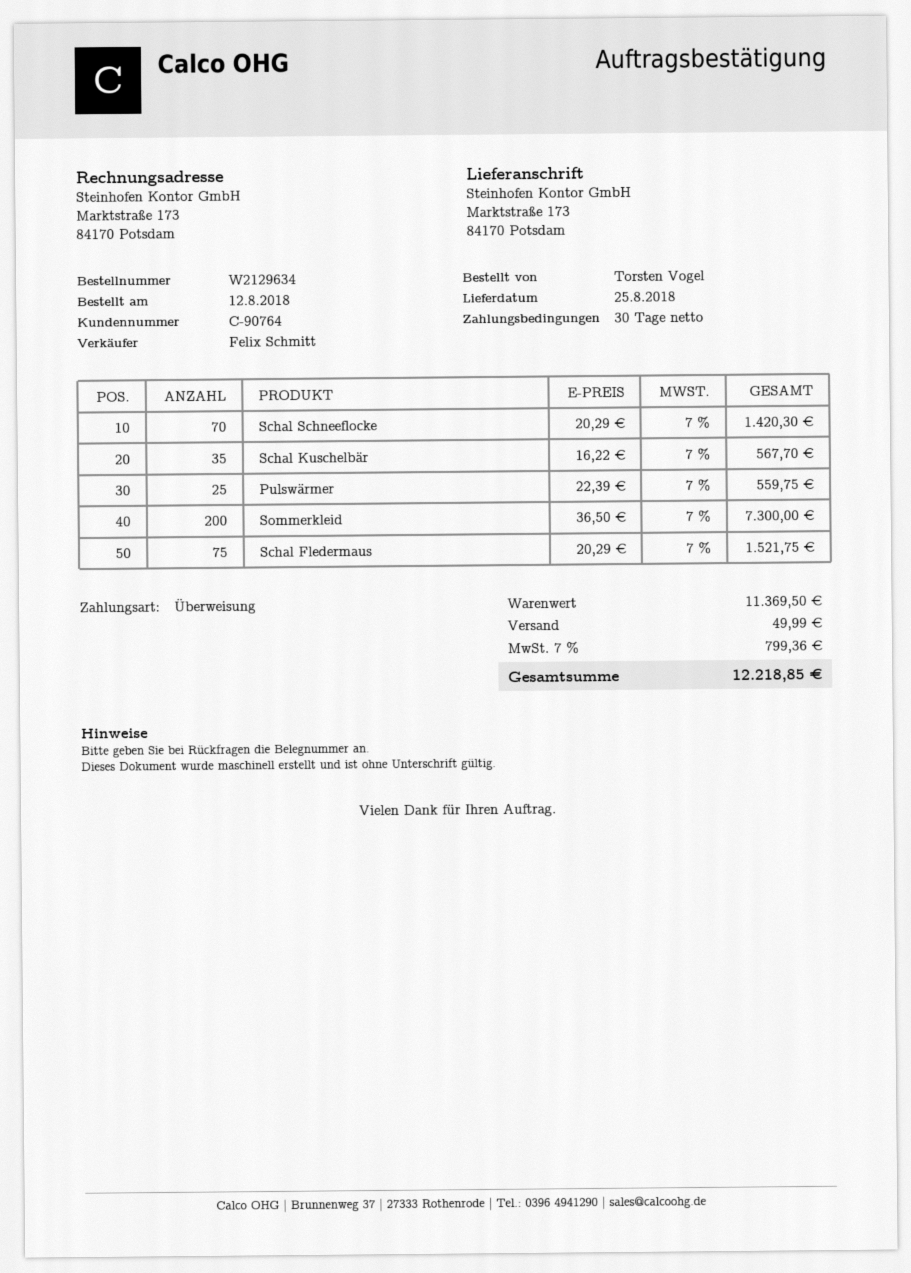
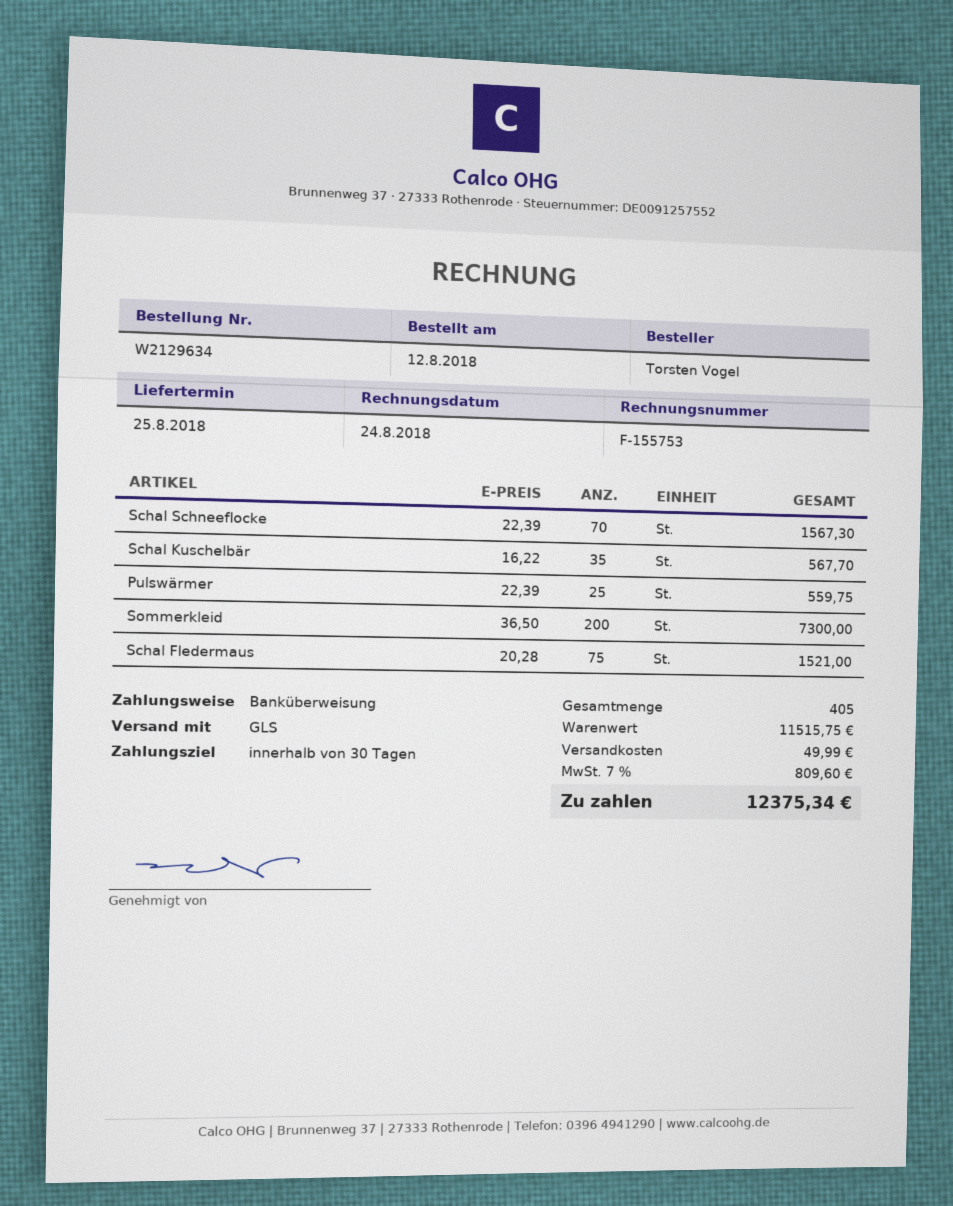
Schal Schneeflocke: 70 x 20.29 = 1420.30 -> 70 x 22.39 = 1567.30
Schal Fledermaus: 75 x 20.29 = 1521.75 -> 75 x 20.28 = 1521.00
subtotal: 11369.50 -> 11515.75
tax: 7% = 799.36 -> 7% = 809.60
total: 12218.85 -> 12375.34

